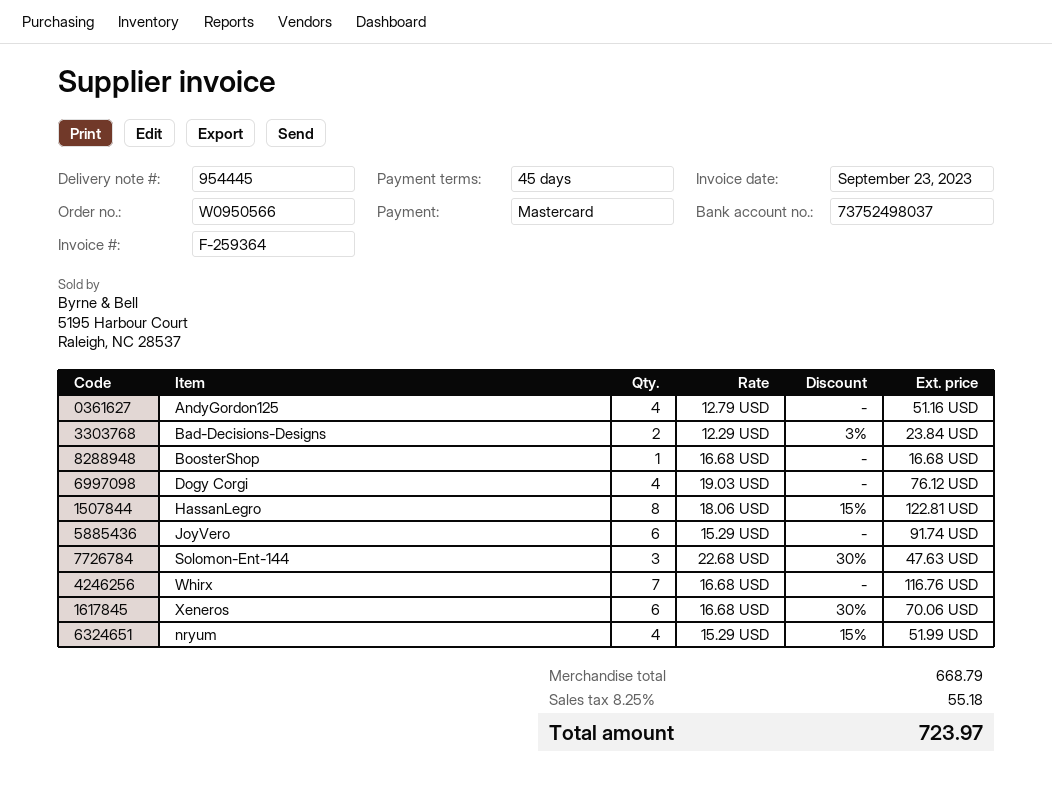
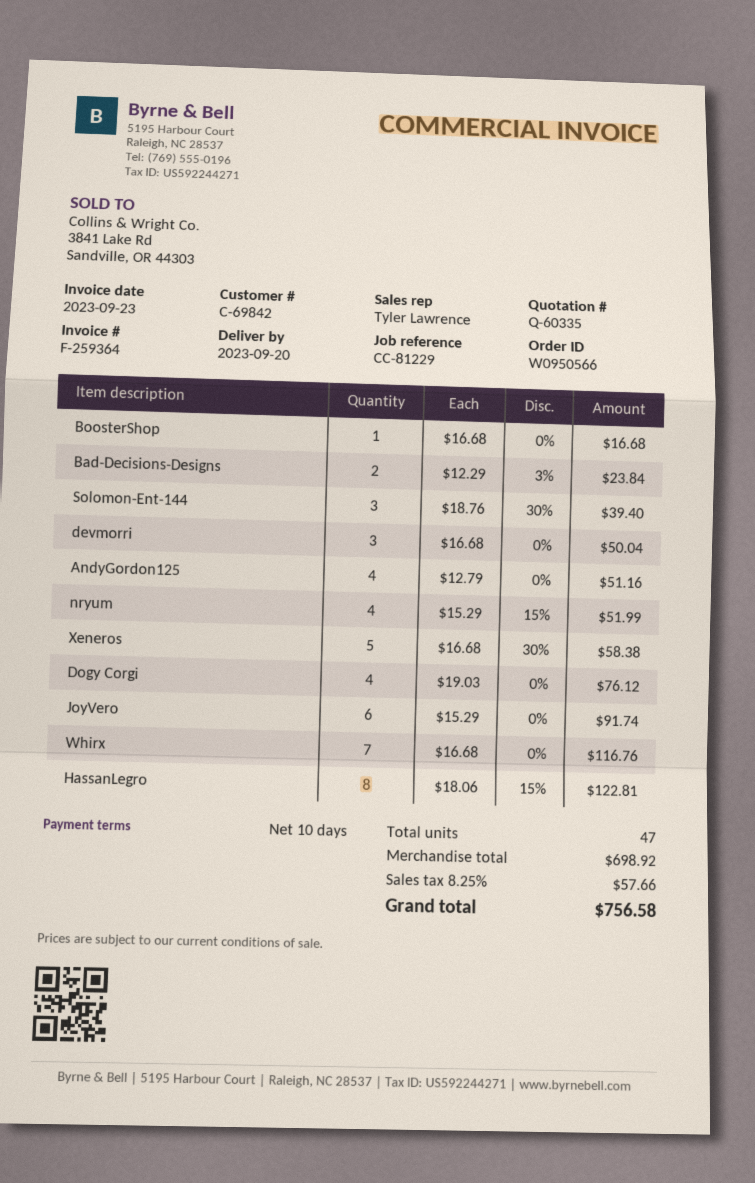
payment terms: 45 days -> 10 days
Solomon-Ent-144: 3 x 22.68 - 30% = 47.63 -> 3 x 18.76 - 30% = 39.40
Xeneros: 6 x 16.68 - 30% = 70.06 -> 5 x 16.68 - 30% = 58.38
devmorri: none -> 3 x 16.68 = 50.04
subtotal: 668.79 -> 698.92
tax: 8.25% = 55.18 -> 8.25% = 57.66
total: 723.97 -> 756.58

